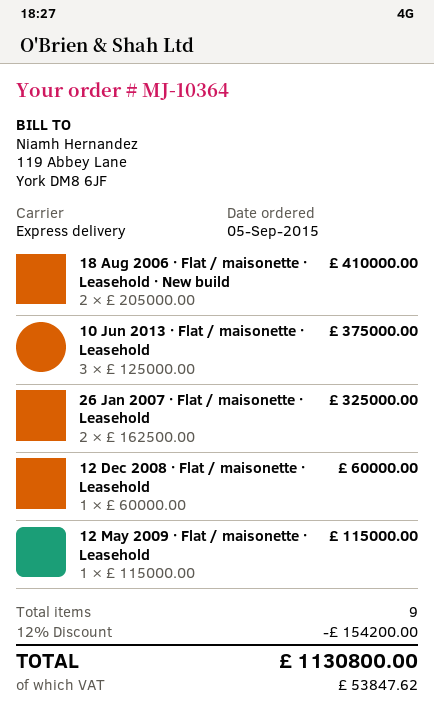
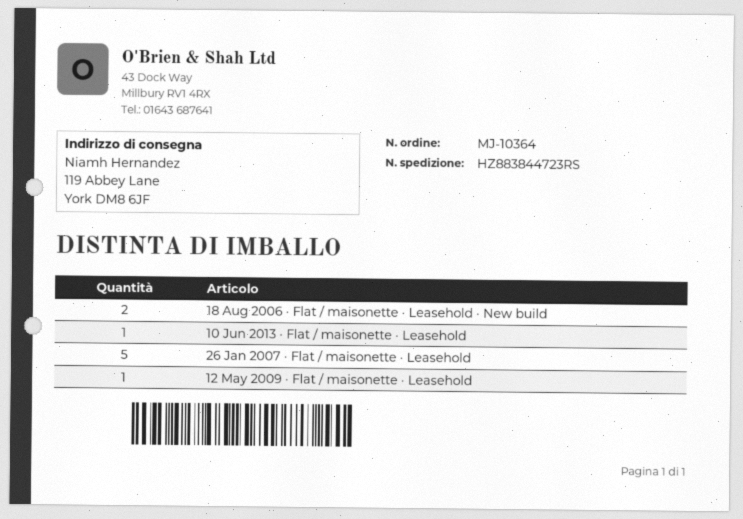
10 Jun 2013 · Flat / maisonette · Leasehold: 3 -> 1
26 Jan 2007 · Flat / maisonette · Leasehold: 2 -> 5
12 Dec 2008 · Flat / maisonette · Leasehold: 1 -> none

